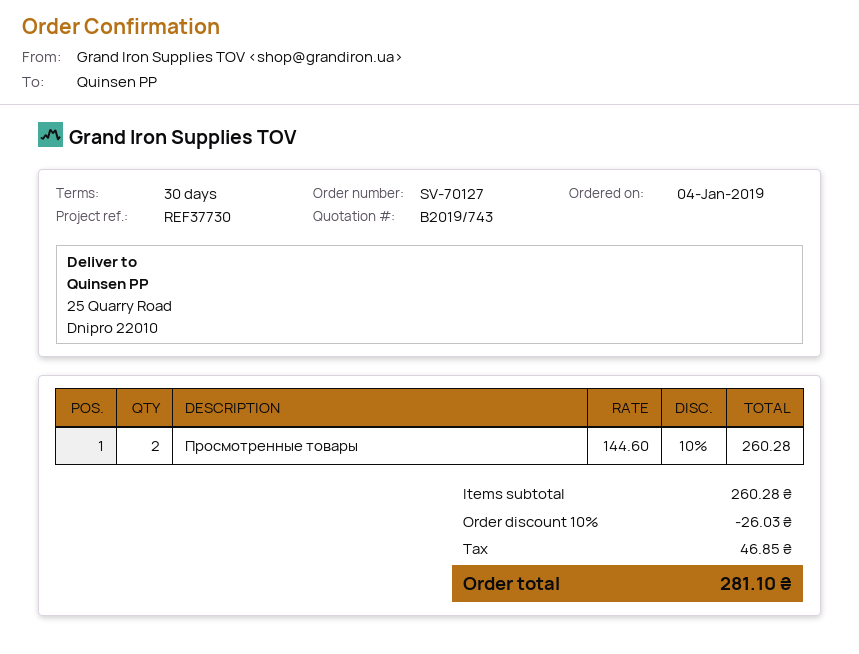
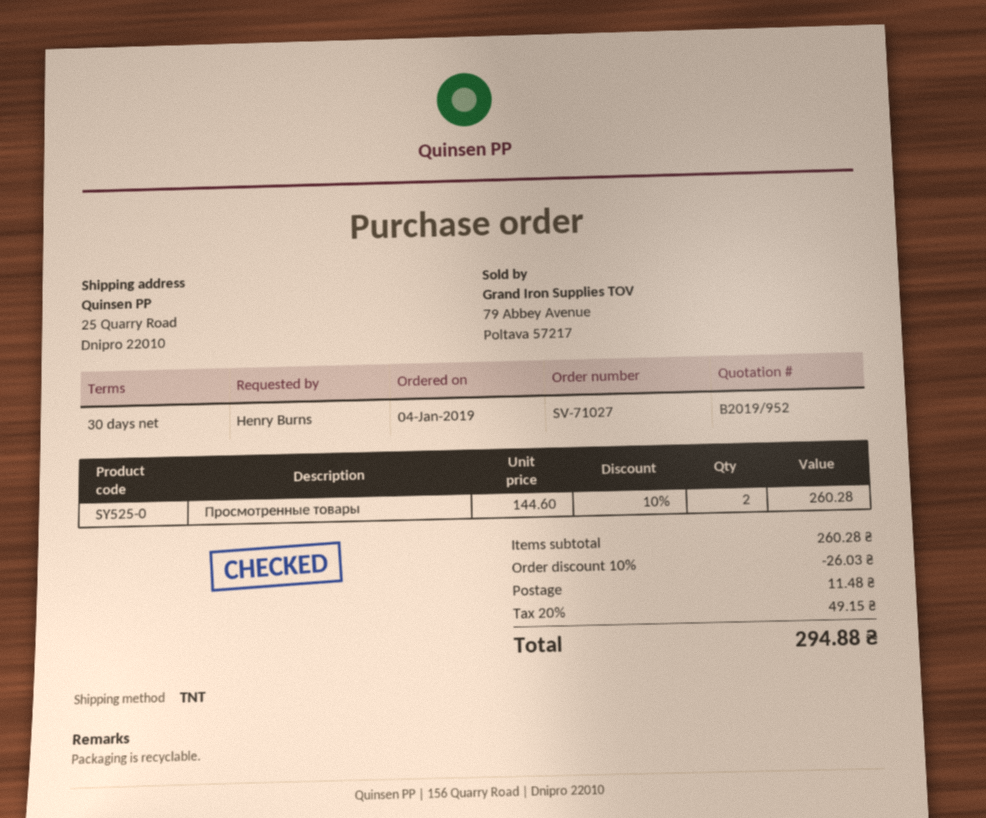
quote number: B2019/743 -> B2019/952
order number: SV-70127 -> SV-71027
shipping: none -> 11.48
tax: 46.85 -> 49.15
total: 281.10 -> 294.88

